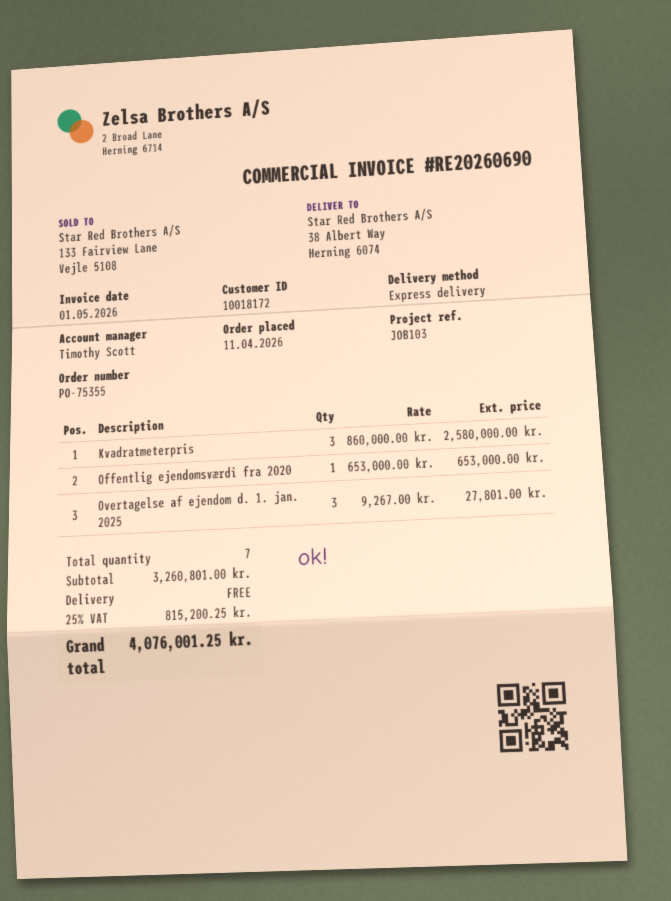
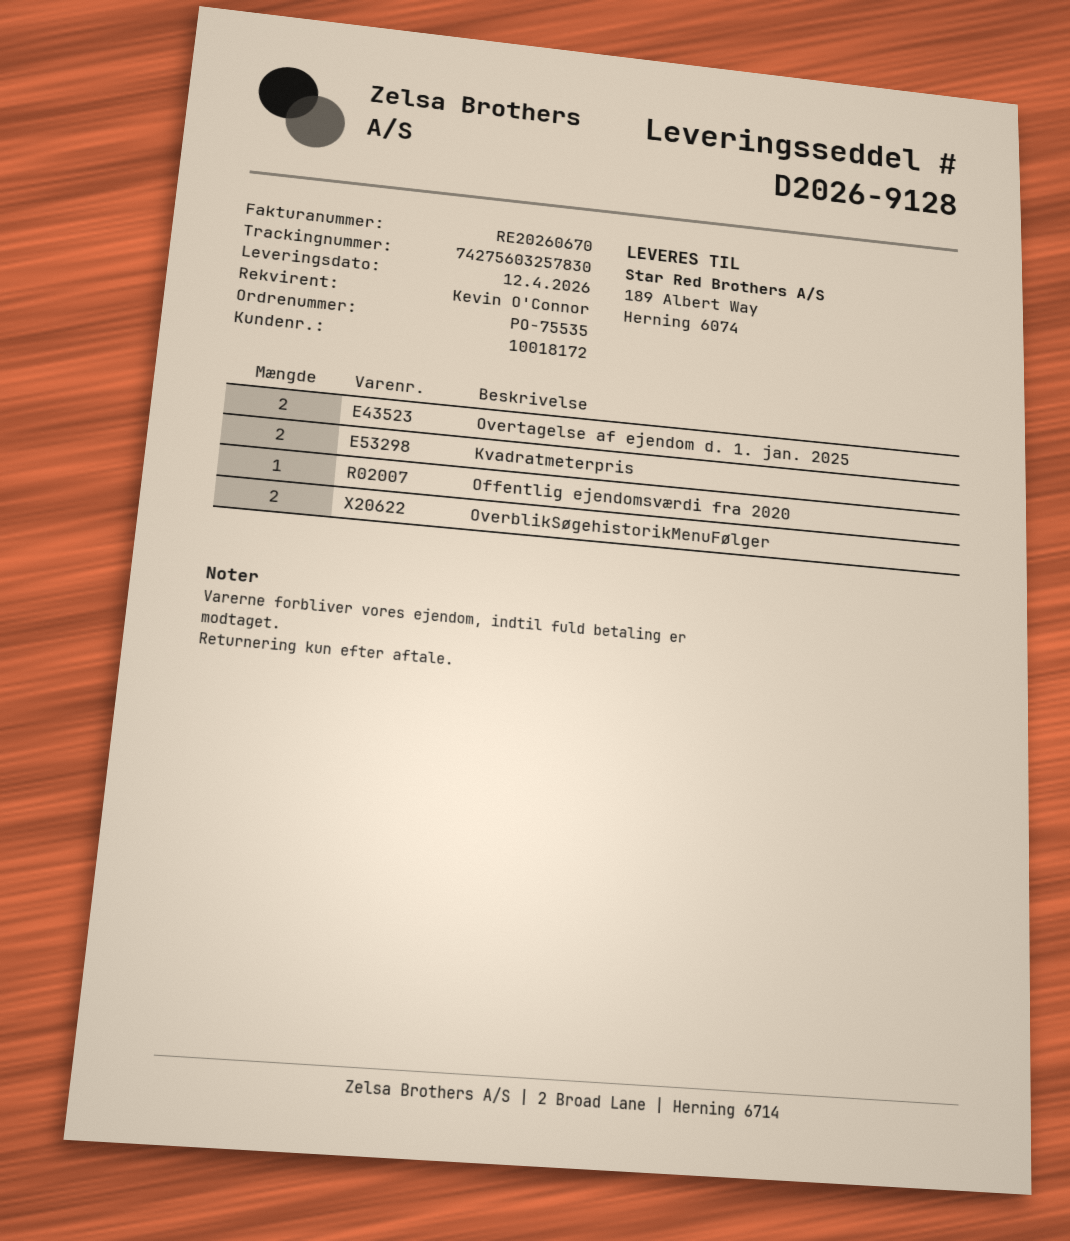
order number: PO-75355 -> PO-75535
invoice number: RE20260690 -> RE20260670
ship to: 38 Albert Way, Herning 6074 -> 189 Albert Way, Herning 6074
Kvadratmeterpris: 3 -> 2
Overtagelse af ejendom d. 1. jan. 2025: 3 -> 2
OverblikSøgehistorikMenuFølger: none -> 2

